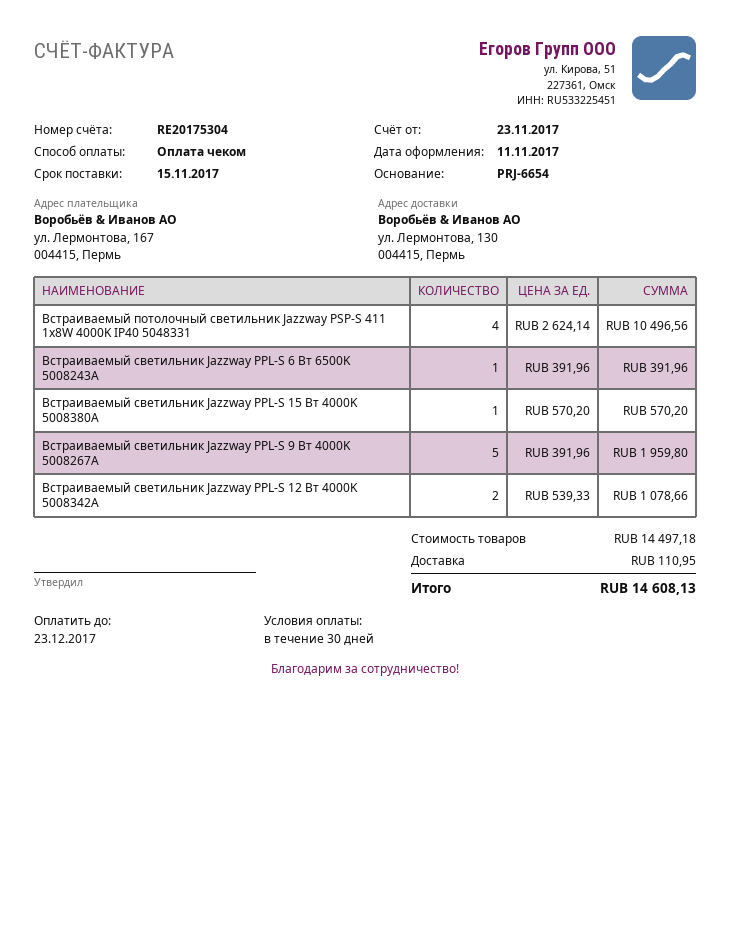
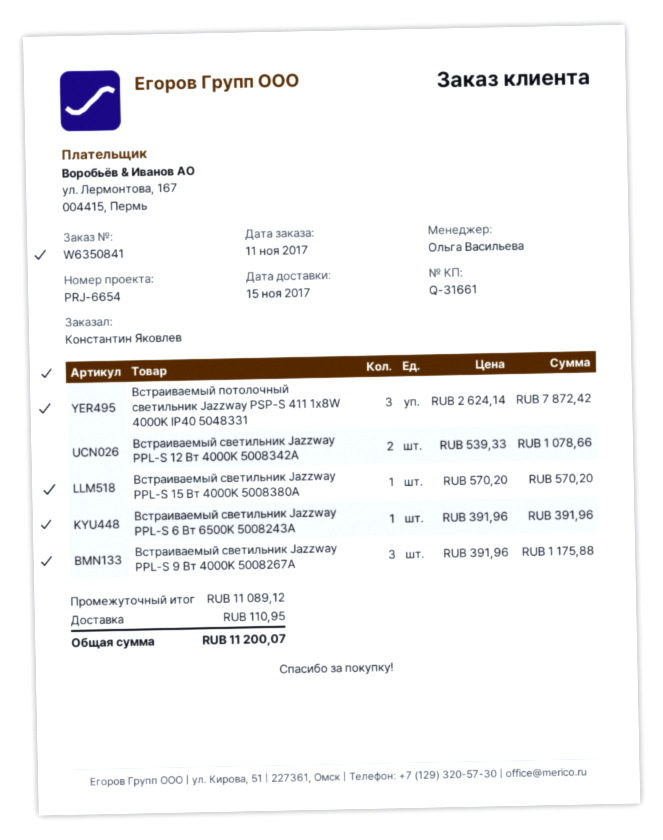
Встраиваемый потолочный светильник Jazzway PSP-S 411 1x8W 4000K IP40 5048331: 4 x 2624.14 = 10496.56 -> 3 x 2624.14 = 7872.42
Встраиваемый светильник Jazzway PPL-S 9 Вт 4000K 5008267A: 5 x 391.96 = 1959.80 -> 3 x 391.96 = 1175.88
subtotal: 14497.18 -> 11089.12
total: 14608.13 -> 11200.07

